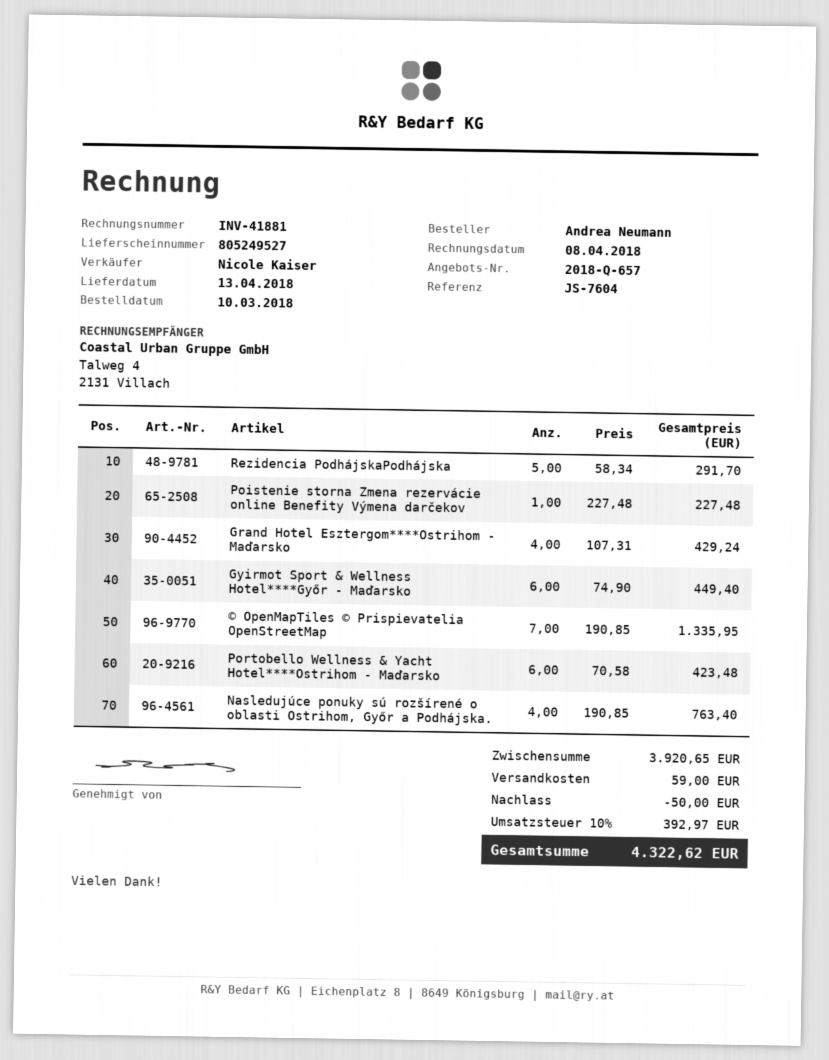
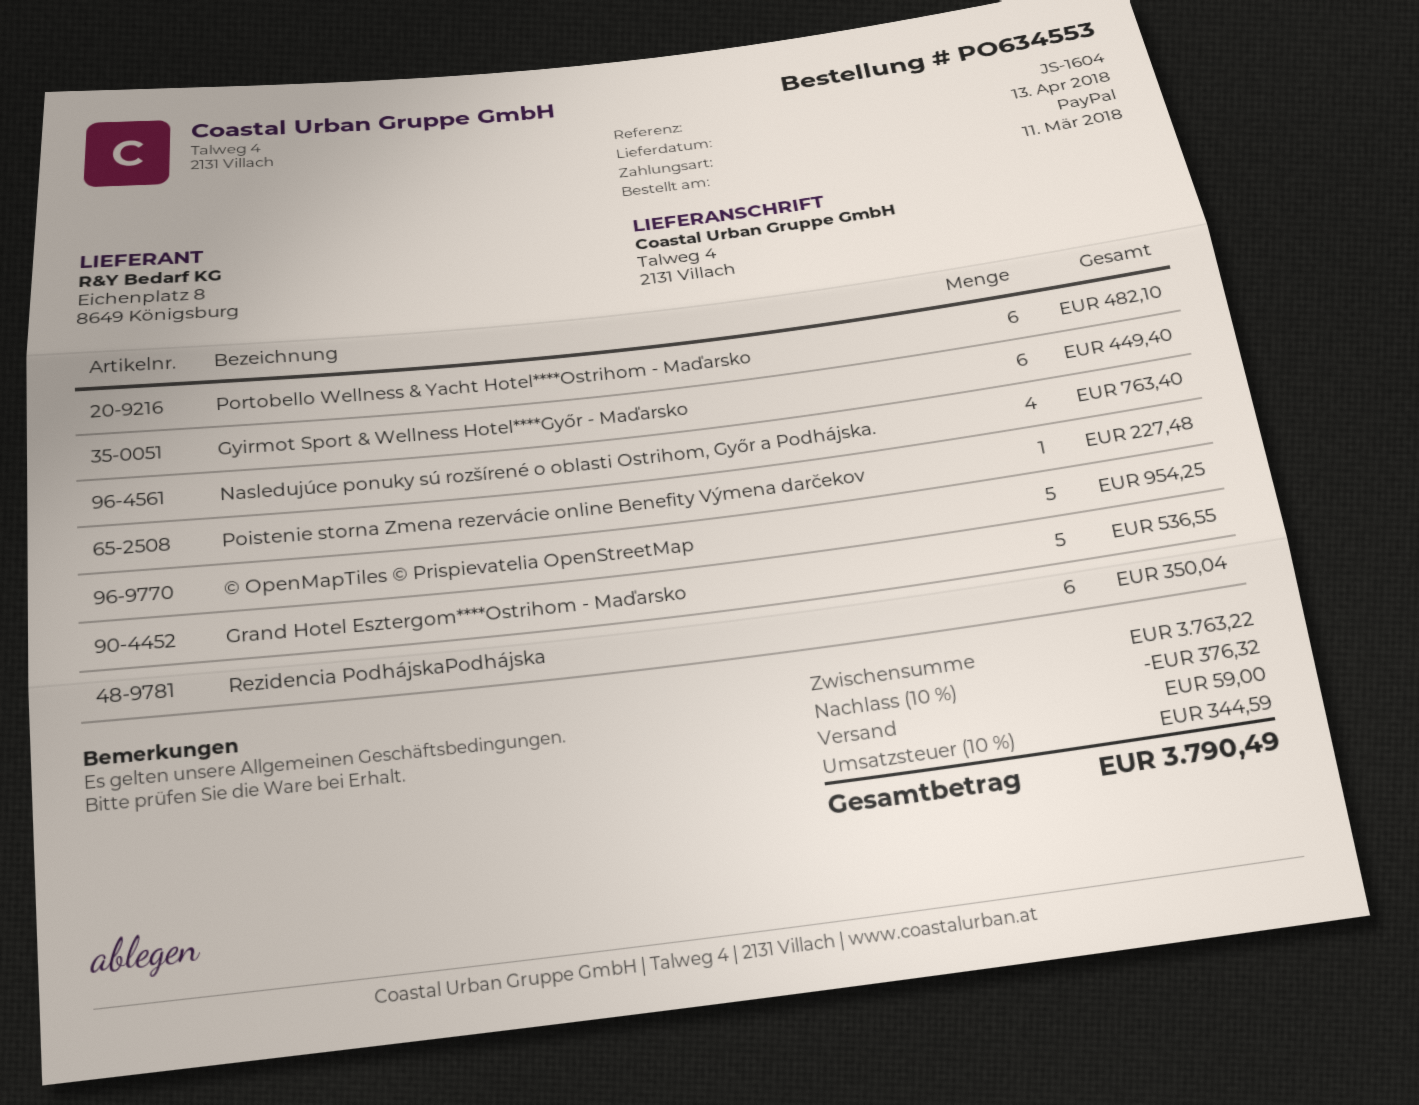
order date: 2018-03-10 -> 2018-03-11
reference: JS-7604 -> JS-1604
Rezidencia PodhájskaPodhájska: 5 for 291.70 -> 6 for 350.04
Grand Hotel Esztergom****Ostrihom - Maďarsko: 4 for 429.24 -> 5 for 536.55
© OpenMapTiles © Prispievatelia OpenStreetMap: 7 for 1335.95 -> 5 for 954.25
Portobello Wellness & Yacht Hotel****Ostrihom - Maďarsko: 6 for 423.48 -> 6 for 482.10
subtotal: 3920.65 -> 3763.22
discount: 50.00 -> 376.32
tax: 10% = 392.97 -> 10% = 344.59
total: 4322.62 -> 3790.49

